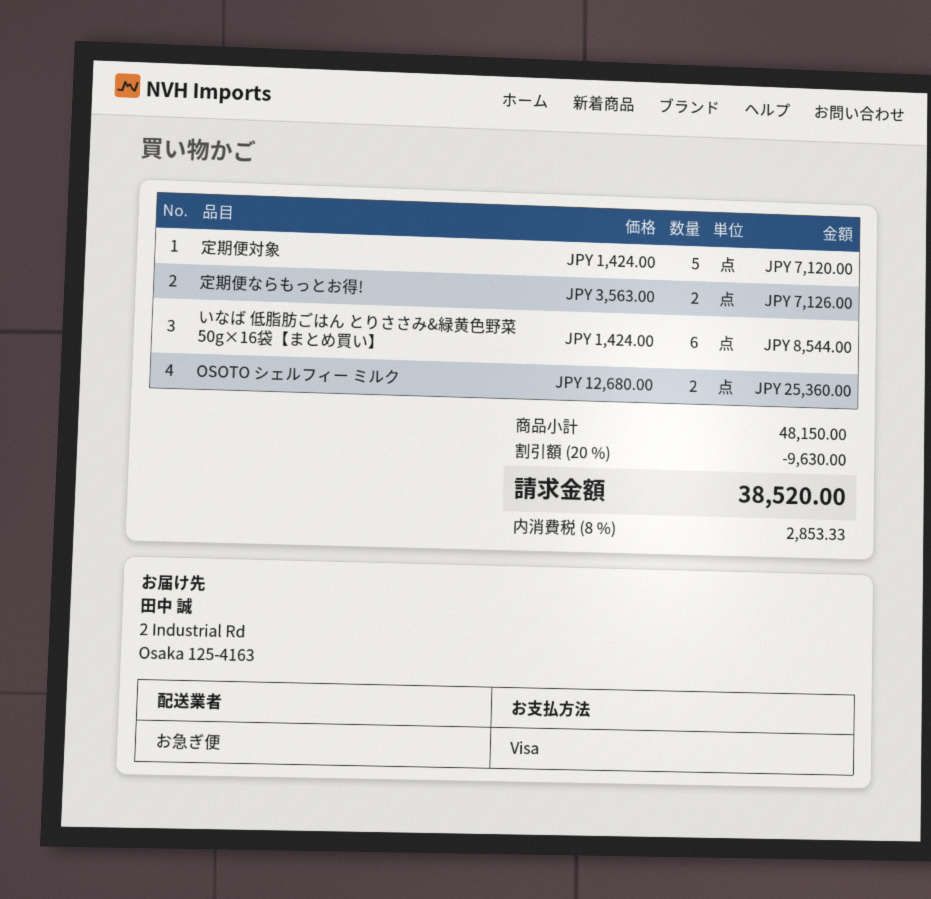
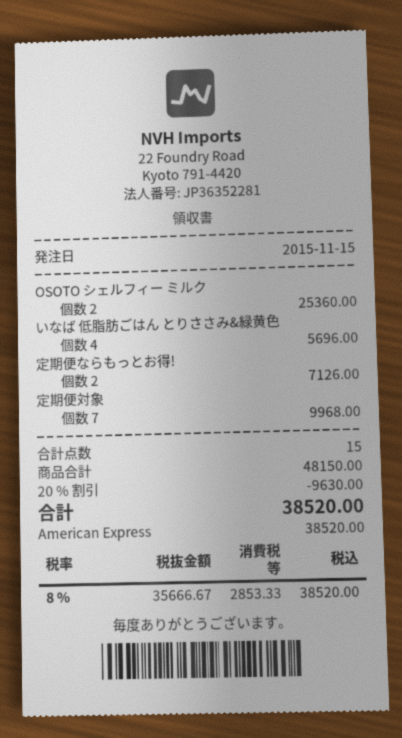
payment method: Visa -> American Express
定期便対象: 5 for 7120.00 -> 7 for 9968.00
いなば 低脂肪ごはん とりささみ&緑黄色野菜 50g×16袋【まとめ買い】: 6 for 8544.00 -> 4 for 5696.00

